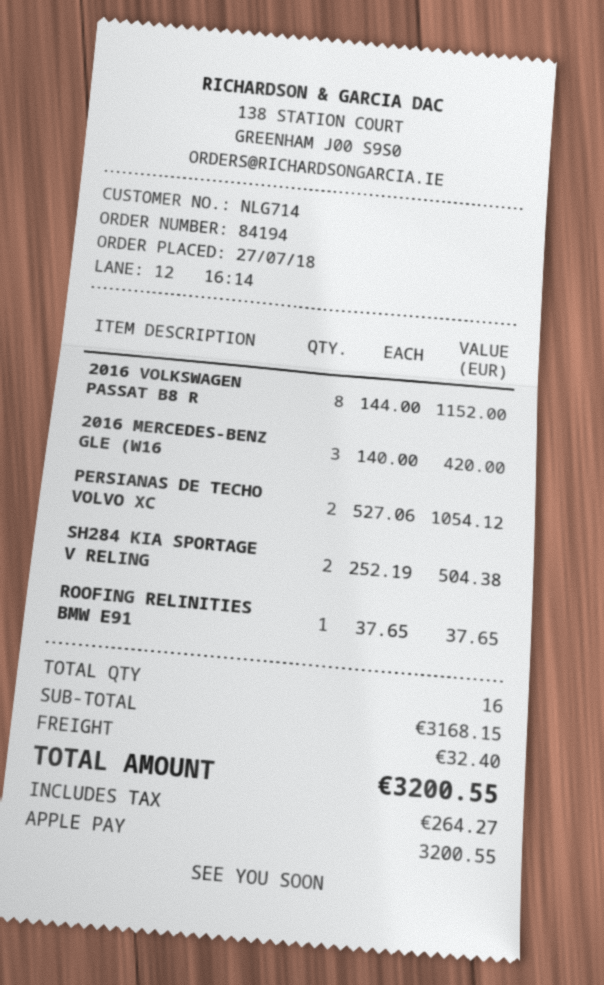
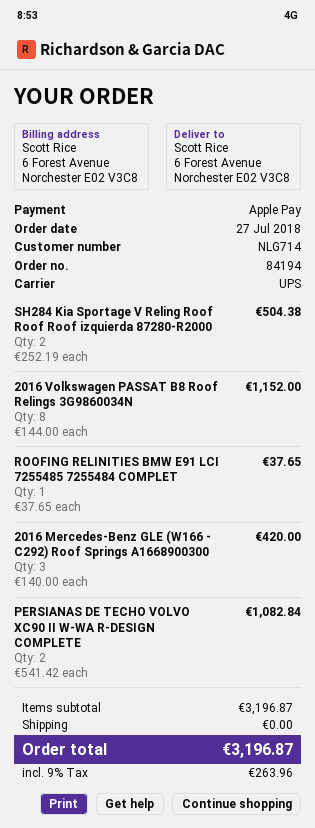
PERSIANAS DE TECHO VOLVO XC: 2 x 527.06 = 1054.12 -> 2 x 541.42 = 1082.84
subtotal: 3168.15 -> 3196.87
shipping: 32.40 -> 0.00
tax: 264.27 -> 263.96
total: 3200.55 -> 3196.87

